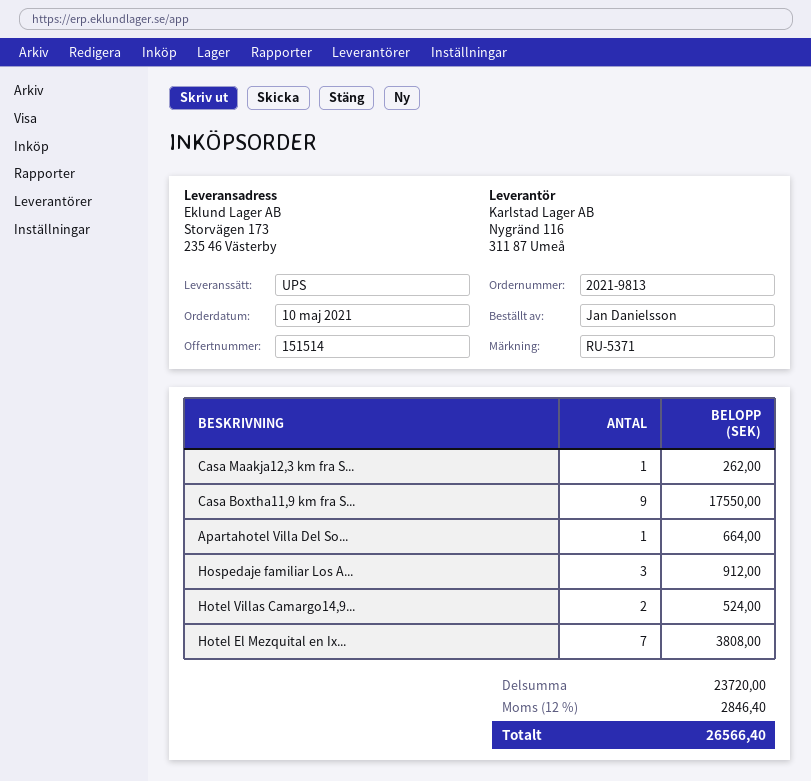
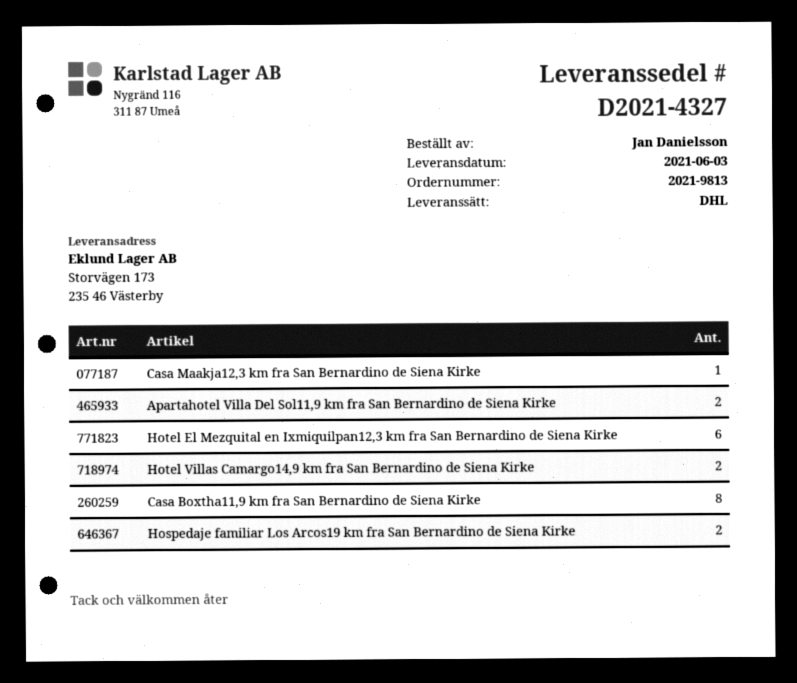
shipping method: UPS -> DHL
Casa Boxtha11,9 km fra S...: 9 -> 8
Apartahotel Villa Del So...: 1 -> 2
Hospedaje familiar Los A...: 3 -> 2
Hotel El Mezquital en Ix...: 7 -> 6

